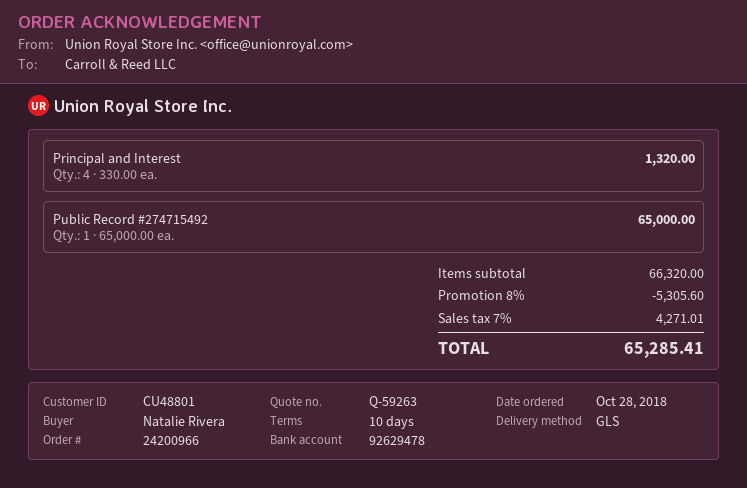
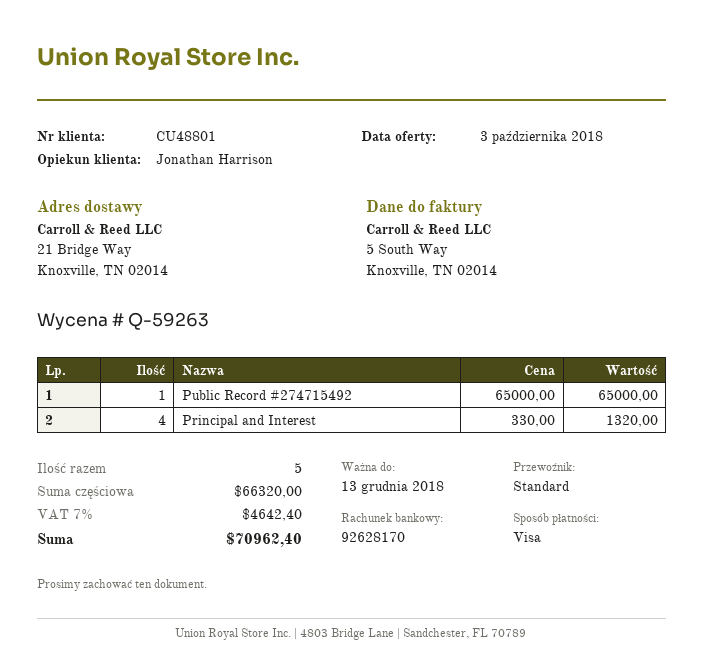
bank account: 92629478 -> 92628170
shipping method: GLS -> standard
discount: 8% = 5305.60 -> none
tax: 7% = 4271.01 -> 7% = 4642.40
total: 65285.41 -> 70962.40

